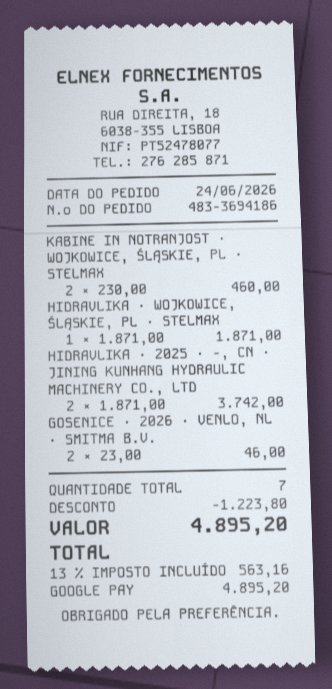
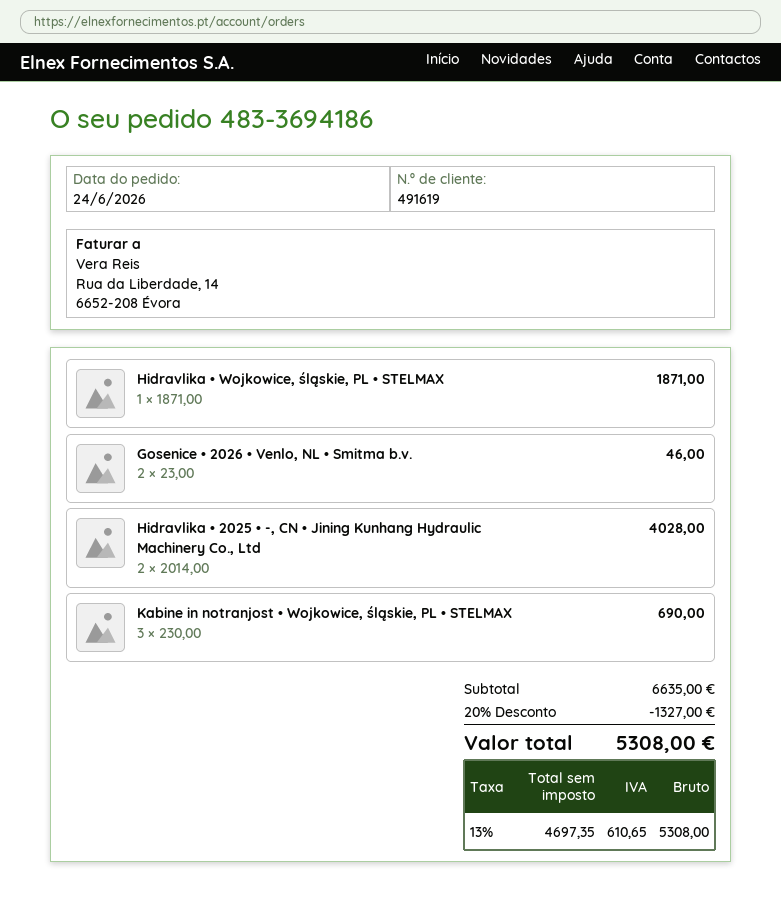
KABINE IN NOTRANJOST • WOJKOWICE, ŚLĄSKIE, PL • STELMAX: 2 x 230.00 = 460.00 -> 3 x 230.00 = 690.00
HIDRAVLIKA • 2025 • -, CN • JINING KUNHANG HYDRAULIC MACHINERY CO., LTD: 2 x 1871.00 = 3742.00 -> 2 x 2014.00 = 4028.00
discount: 1223.80 -> 1327.00
tax: 13% = 563.16 -> 13% = 610.65
total: 4895.20 -> 5308.00

